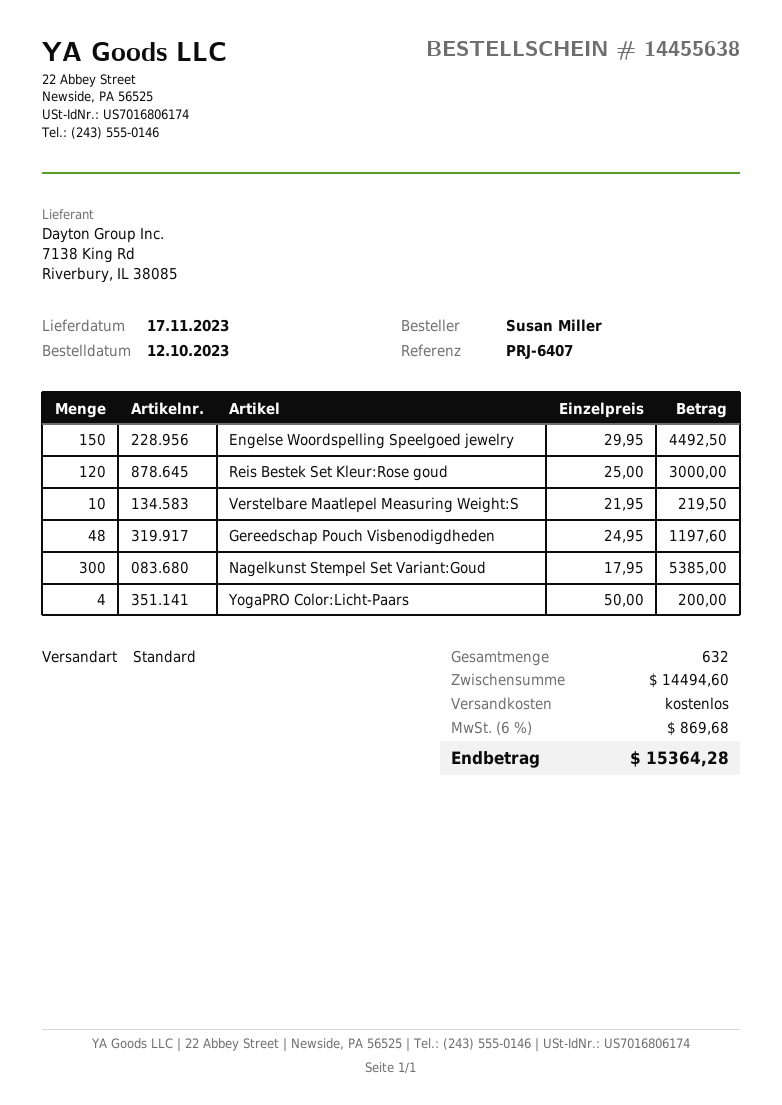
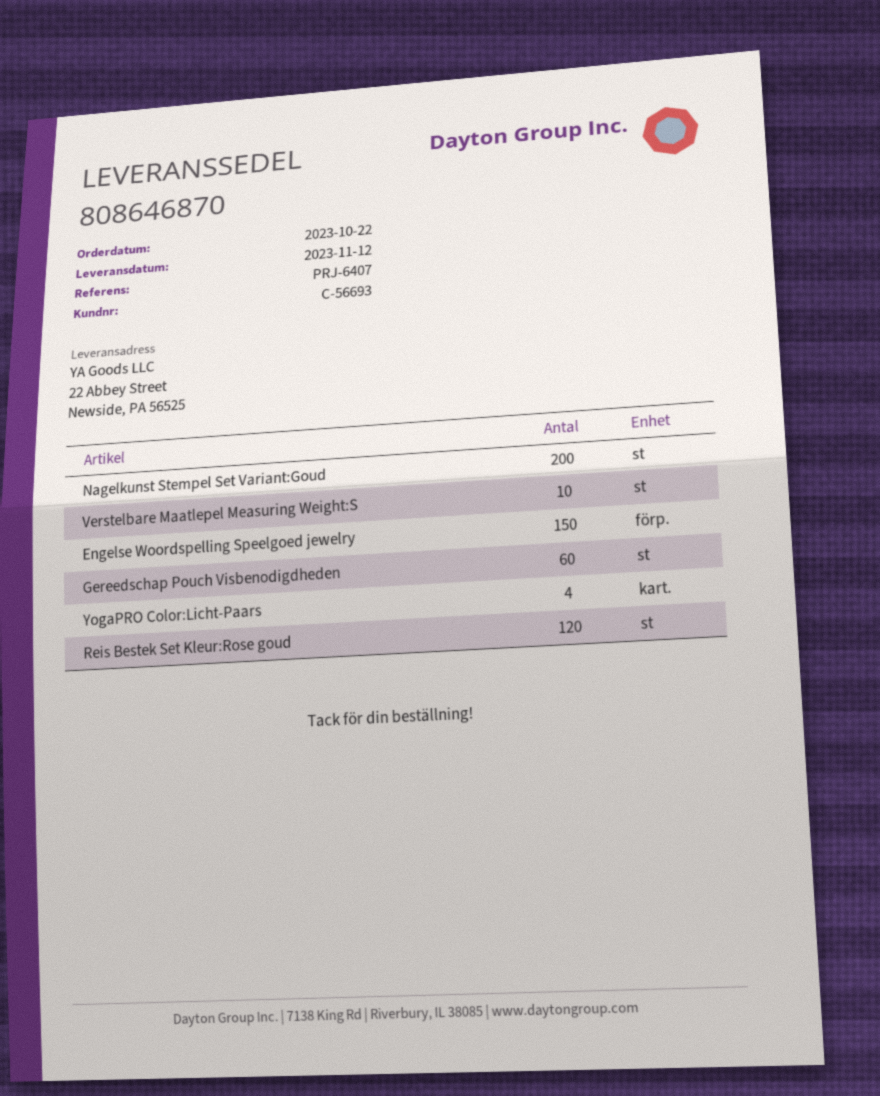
order date: 2023-10-12 -> 2023-10-22
delivery date: 2023-11-17 -> 2023-11-12
Gereedschap Pouch Visbenodigdheden: 48 -> 60
Nagelkunst Stempel Set Variant:Goud: 300 -> 200

